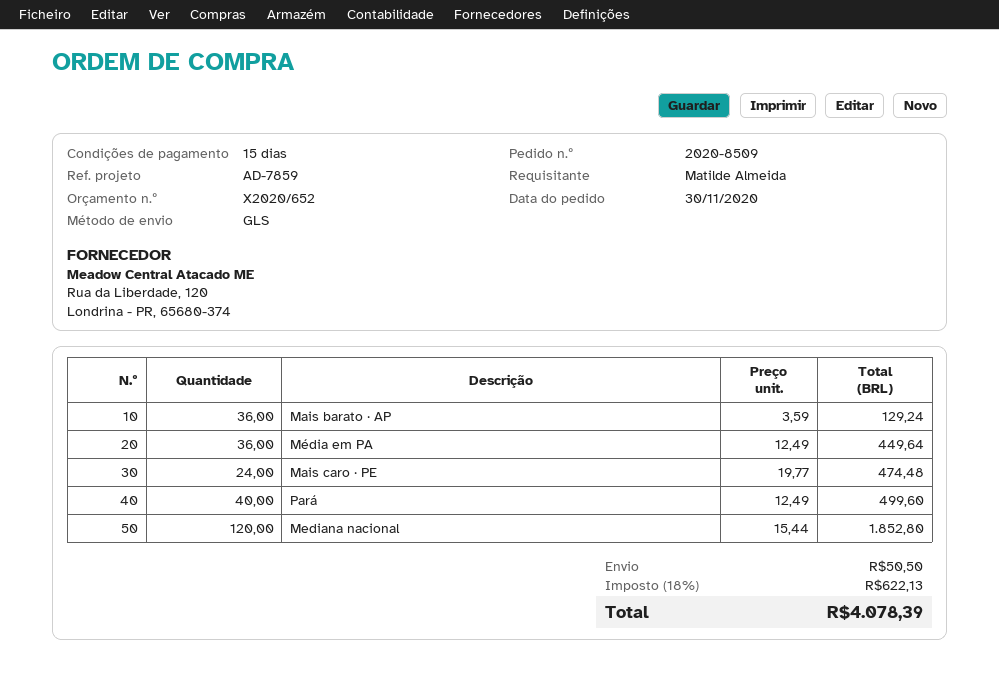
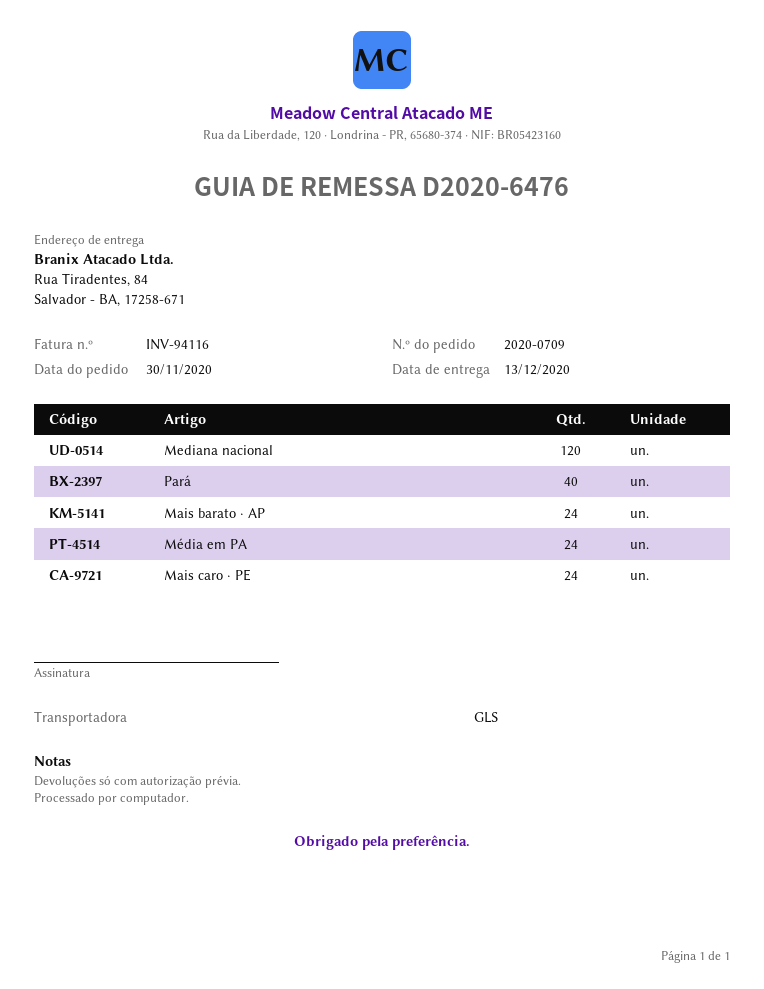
order number: 2020-8509 -> 2020-0709
Mais barato · AP: 36 -> 24
Média em PA: 36 -> 24

